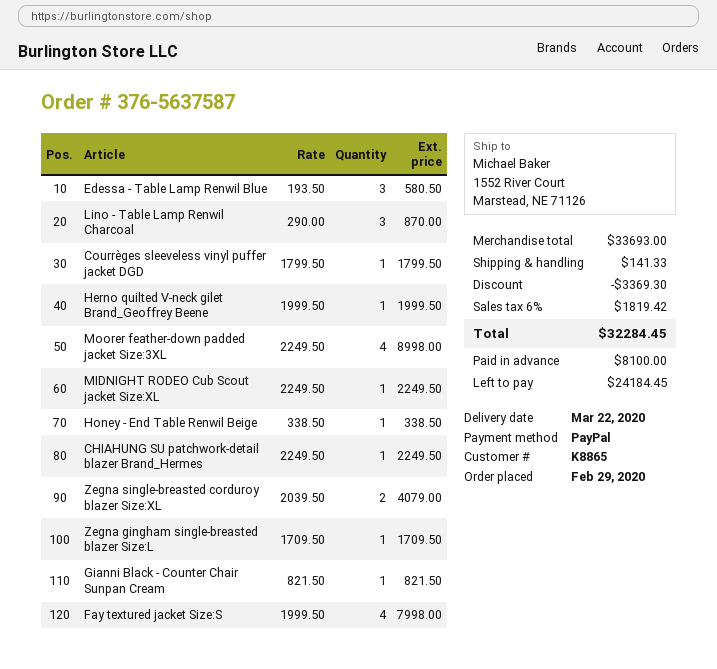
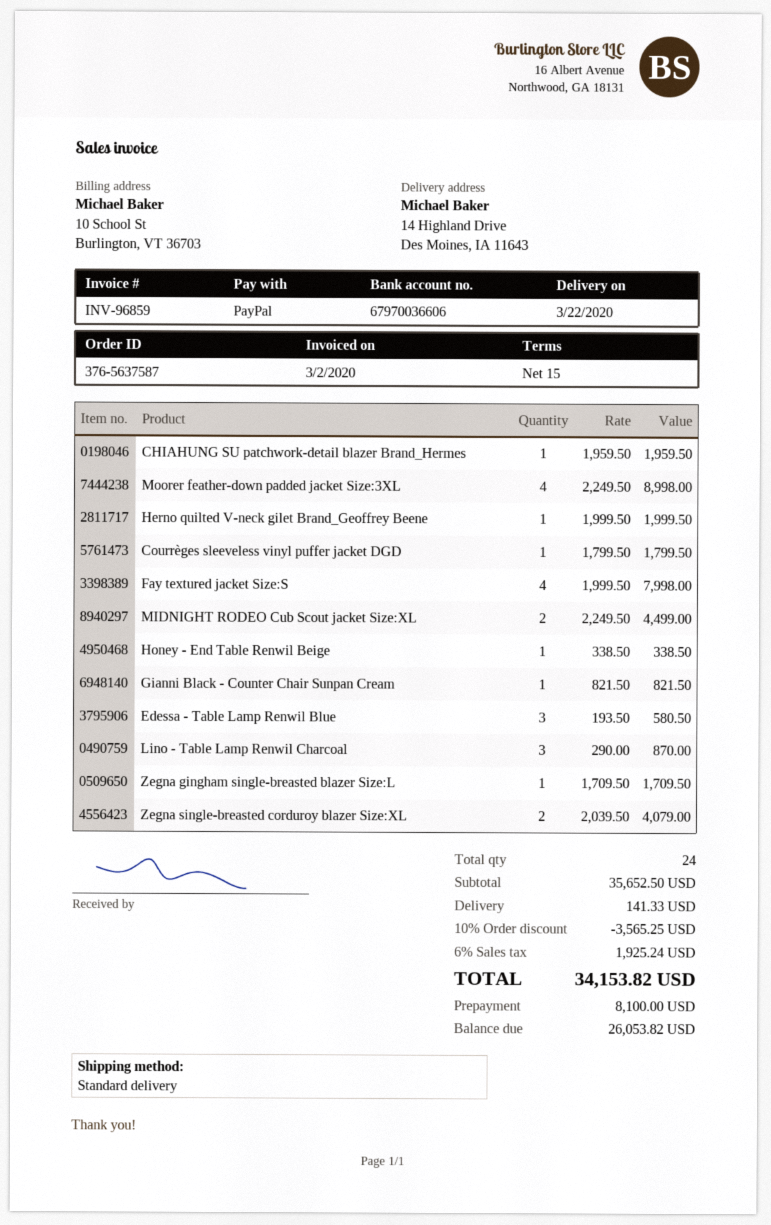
ship to: 1552 River Court, Marstead, NE 71126 -> 14 Highland Drive, Des Moines, IA 11643
MIDNIGHT RODEO Cub Scout jacket Size:XL: 1 x 2249.50 = 2249.50 -> 2 x 2249.50 = 4499.00
CHIAHUNG SU patchwork-detail blazer Brand_Hermes: 1 x 2249.50 = 2249.50 -> 1 x 1959.50 = 1959.50
subtotal: 33693.00 -> 35652.50
discount: 3369.30 -> 3565.25
tax: 6% = 1819.42 -> 6% = 1925.24
total: 32284.45 -> 34153.82
balance: 24184.45 -> 26053.82

